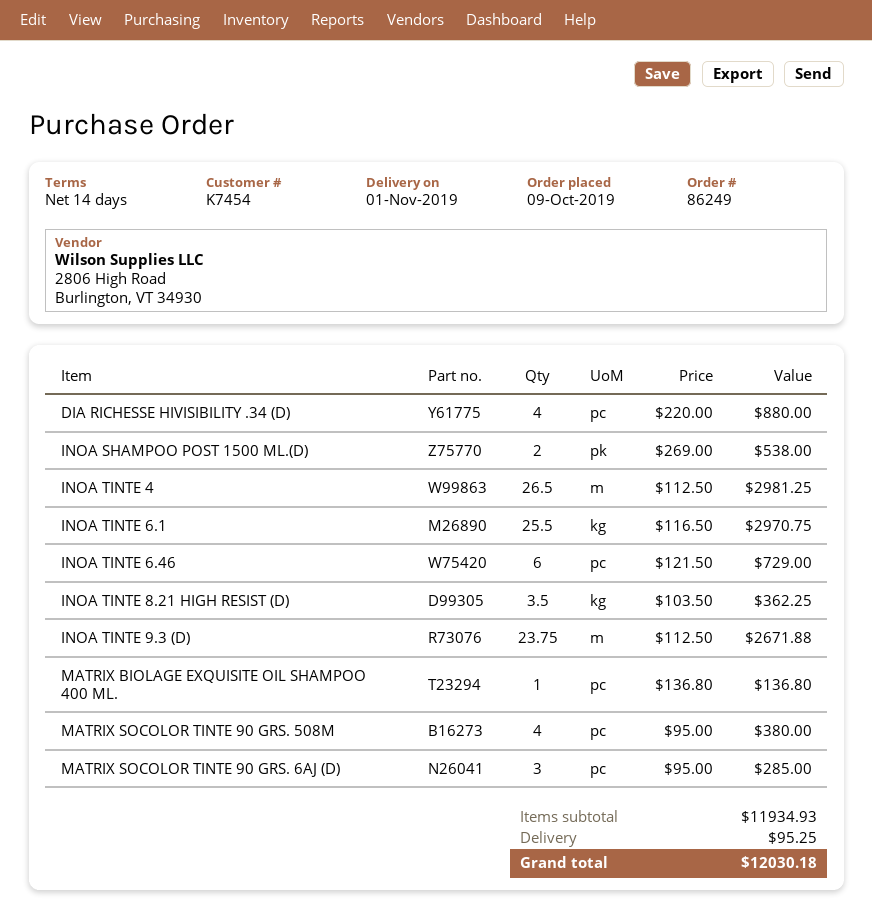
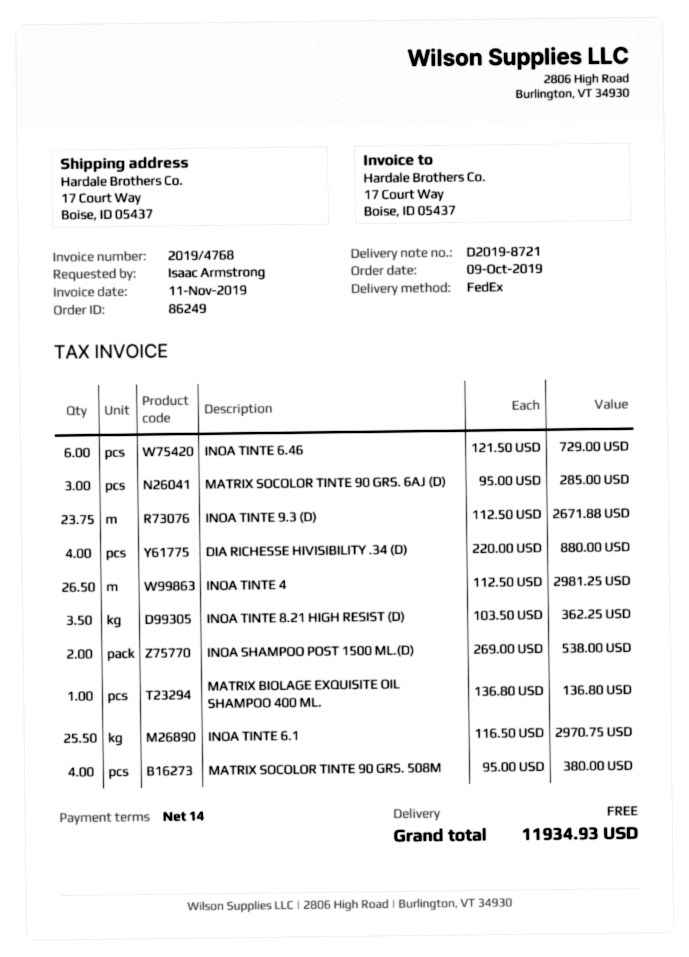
shipping: 95.25 -> 0.00
total: 12030.18 -> 11934.93

